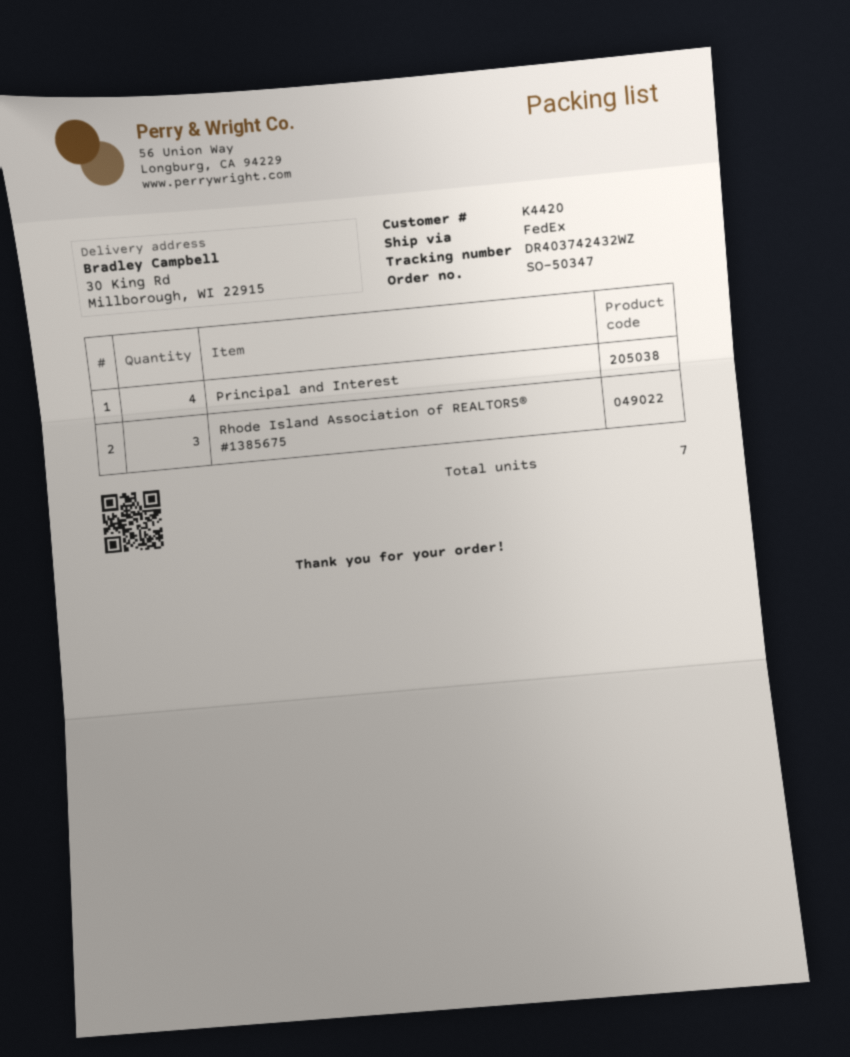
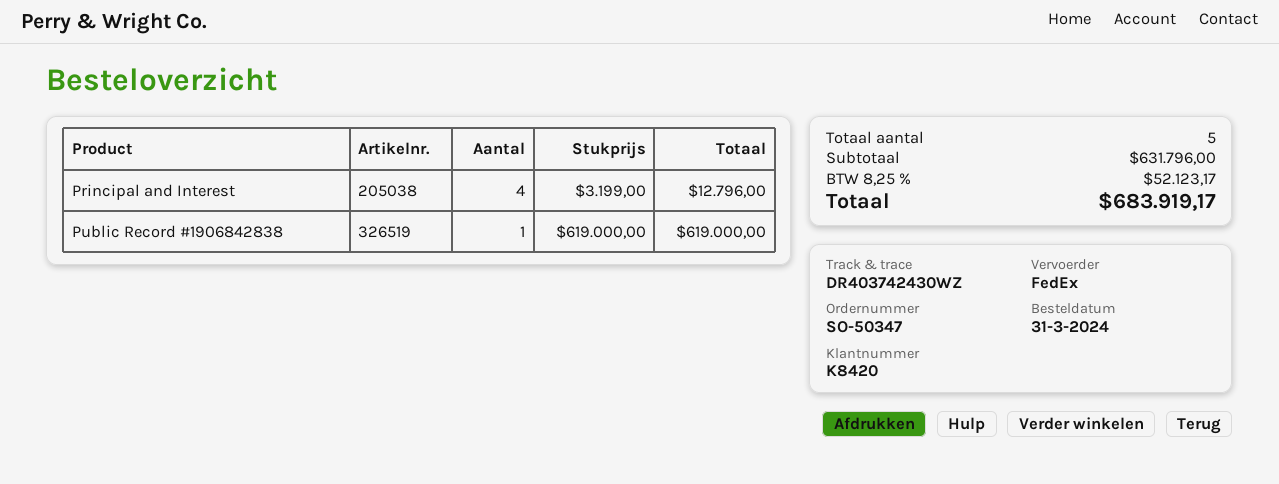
customer number: K4420 -> K8420
tracking number: DR403742432WZ -> DR403742430WZ
Rhode Island Association of REALTORS® #1385675: 3 -> none
Public Record #1906842838: none -> 1
total quantity: 7 -> 5

